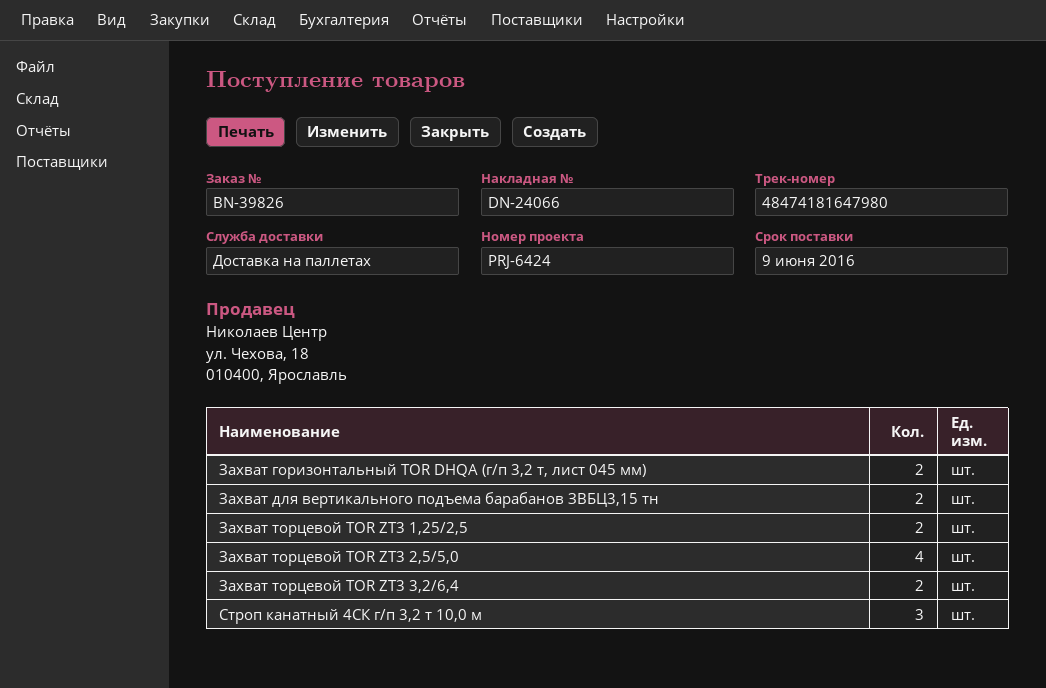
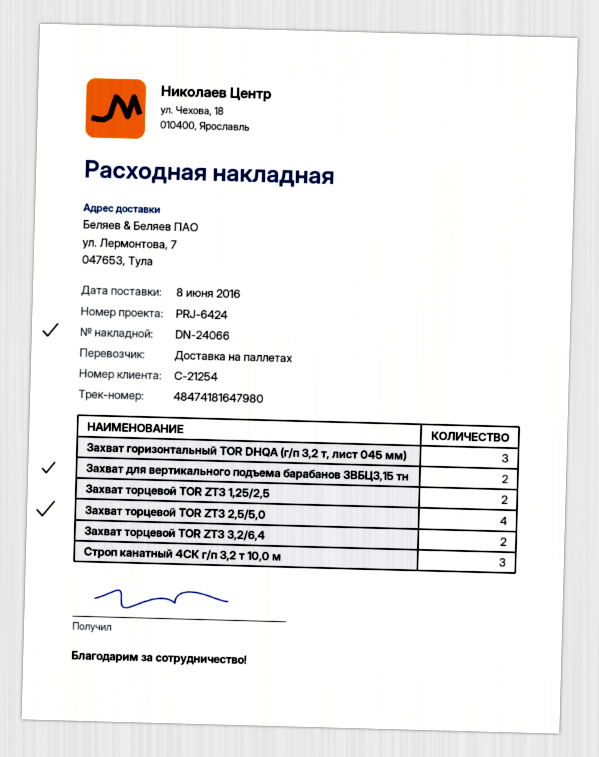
delivery date: 2016-06-09 -> 2016-06-08
Захват горизонтальный TOR DHQA (г/п 3,2 т, лист 045 мм): 2 -> 3

